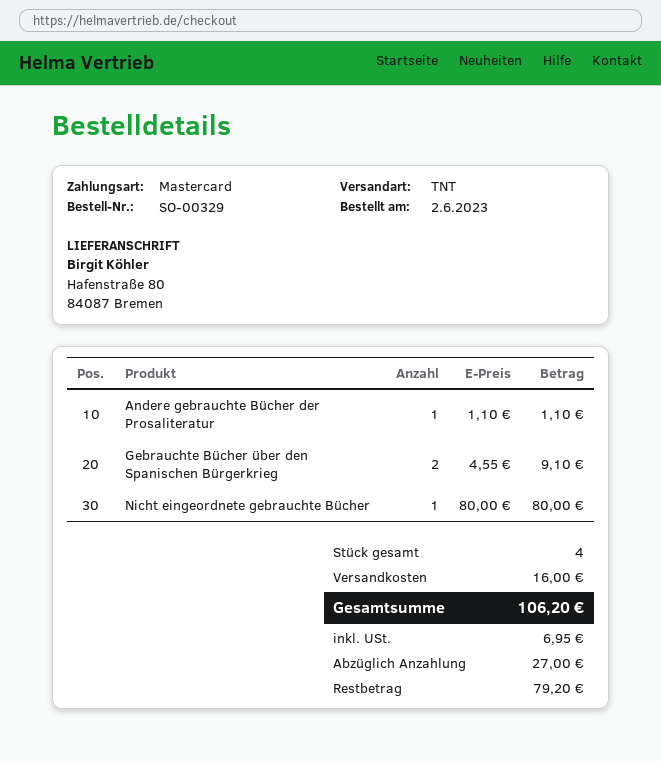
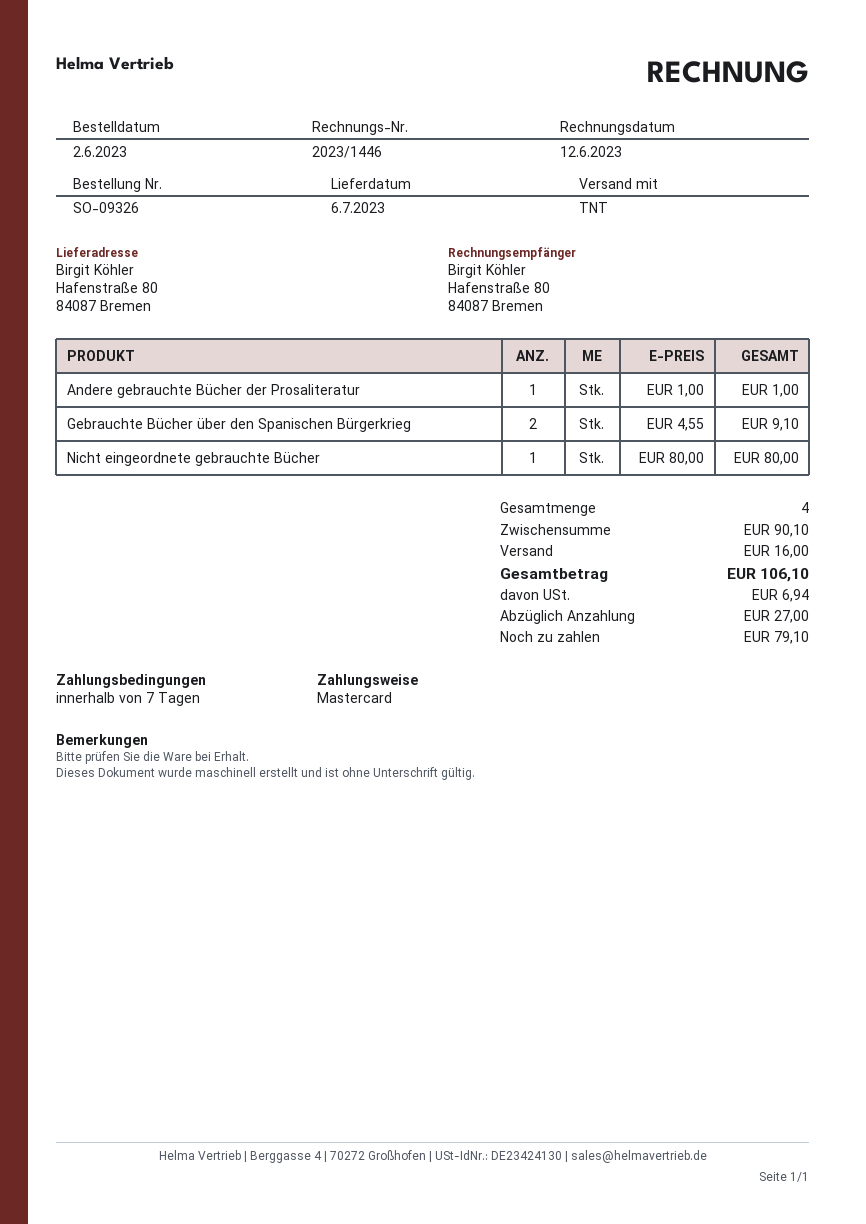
order number: SO-00329 -> SO-09326
Andere gebrauchte Bücher der Prosaliteratur: 1 x 1.10 = 1.10 -> 1 x 1.00 = 1.00
tax: 6.95 -> 6.94
total: 106.20 -> 106.10
balance: 79.20 -> 79.10

